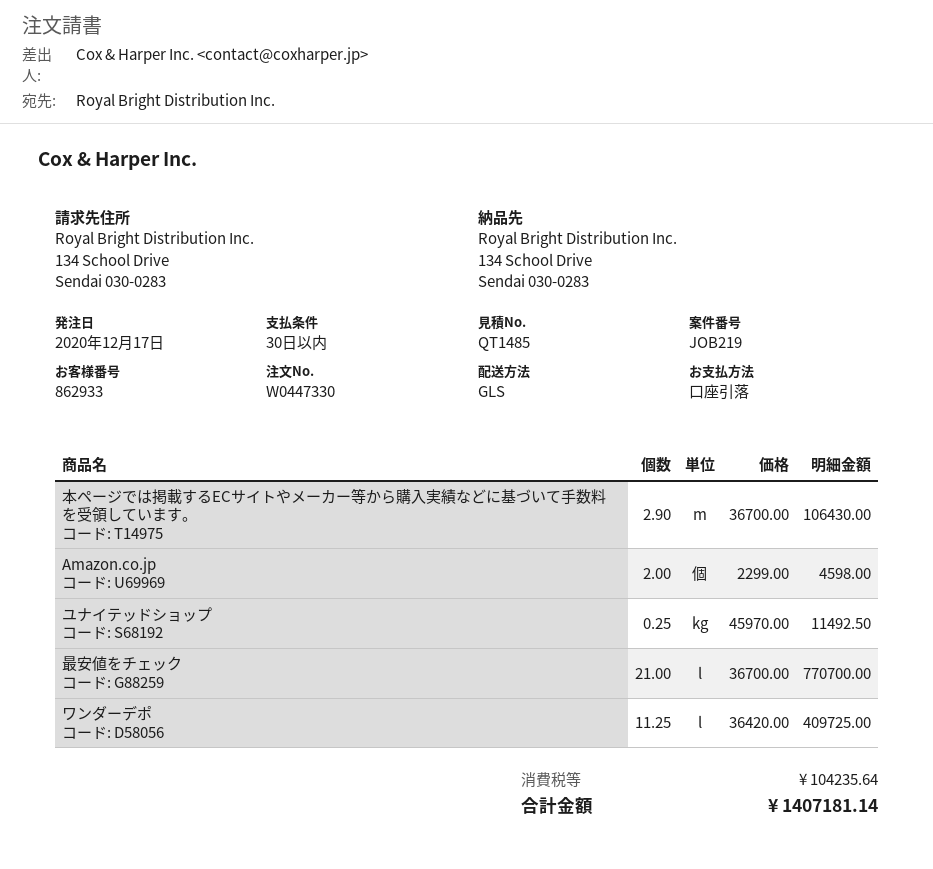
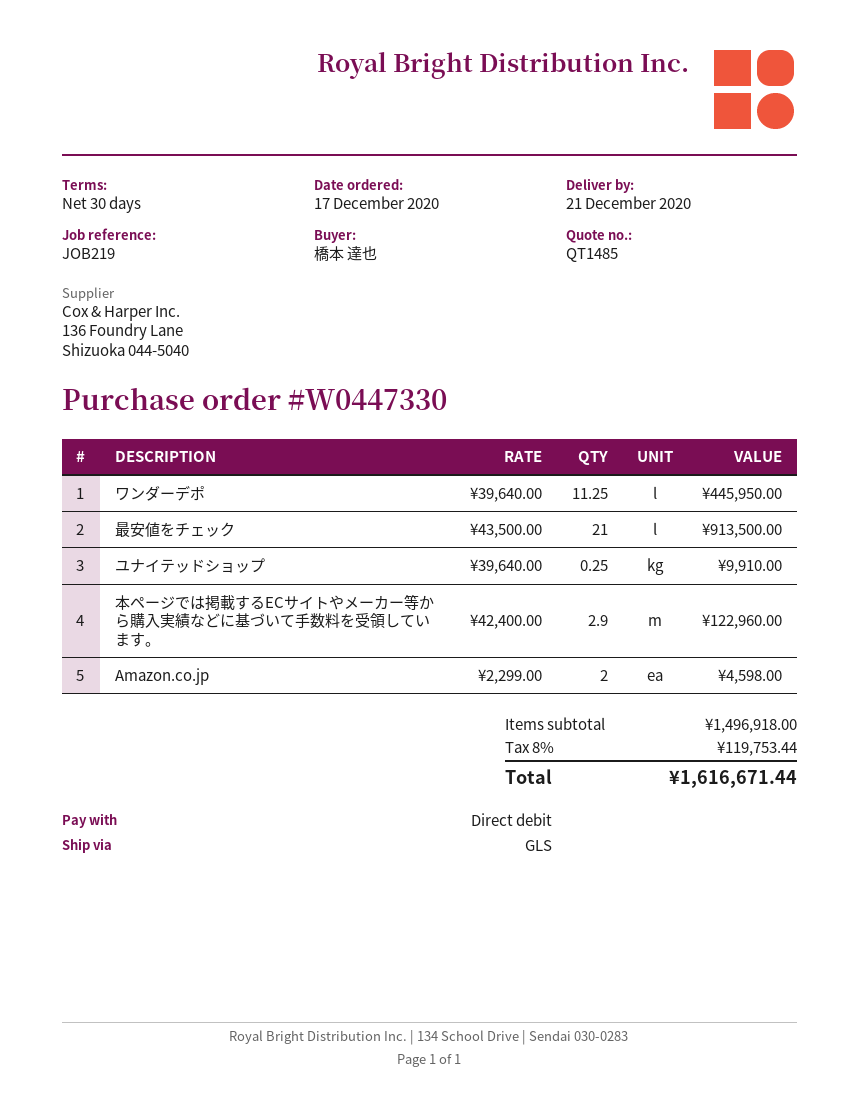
本ページでは掲載するECサイトやメーカー等から購入実績などに基づいて手数料を受領しています。: 2.9 x 36700.00 = 106430.00 -> 2.9 x 42400.00 = 122960.00
ユナイテッドショップ: 0.25 x 45970.00 = 11492.50 -> 0.25 x 39640.00 = 9910.00
最安値をチェック: 21 x 36700.00 = 770700.00 -> 21 x 43500.00 = 913500.00
ワンダーデポ: 11.25 x 36420.00 = 409725.00 -> 11.25 x 39640.00 = 445950.00
tax: 104235.64 -> 119753.44
total: 1407181.14 -> 1616671.44

